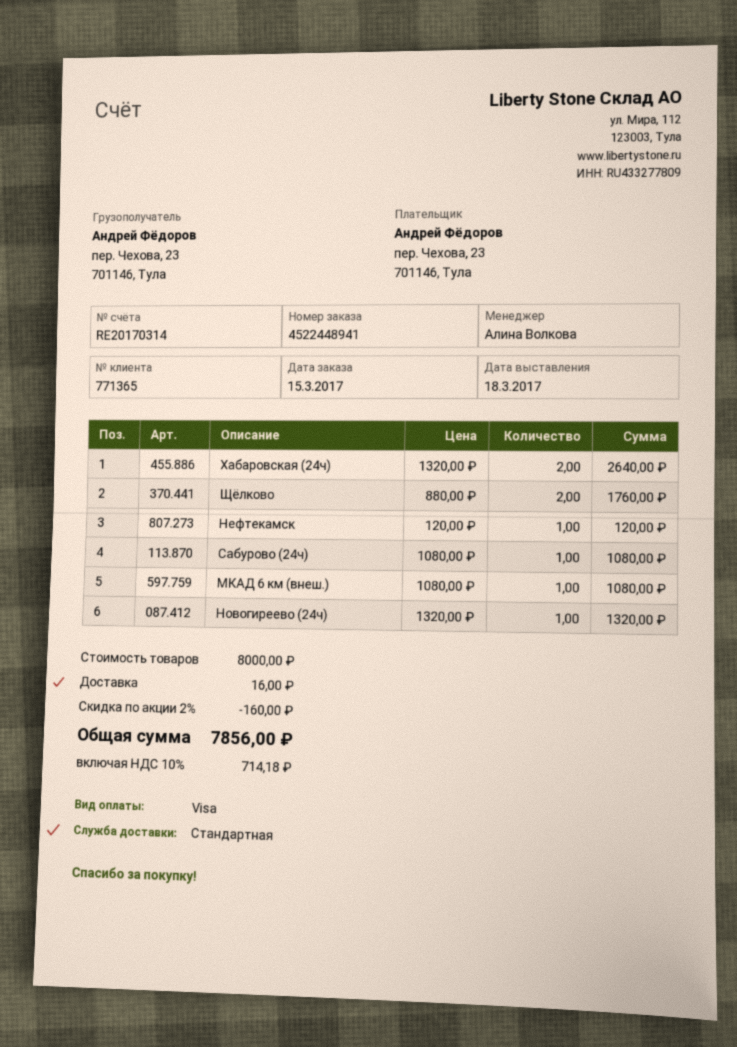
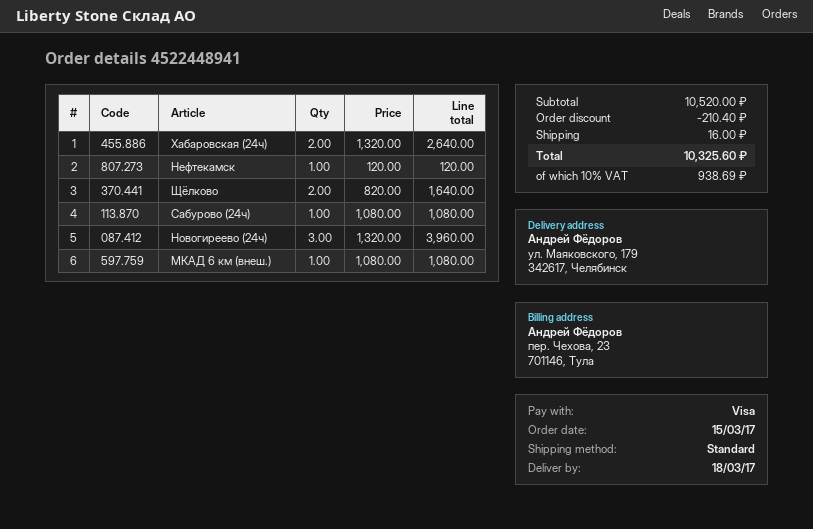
ship to: пер. Чехова, 23, 701146, Тула -> ул. Маяковского, 179, 342617, Челябинск
Щёлково: 2 x 880.00 = 1760.00 -> 2 x 820.00 = 1640.00
Новогиреево (24ч): 1 x 1320.00 = 1320.00 -> 3 x 1320.00 = 3960.00
subtotal: 8000.00 -> 10520.00
discount: 160.00 -> 210.40
tax: 10% = 714.18 -> 10% = 938.69
total: 7856.00 -> 10325.60

